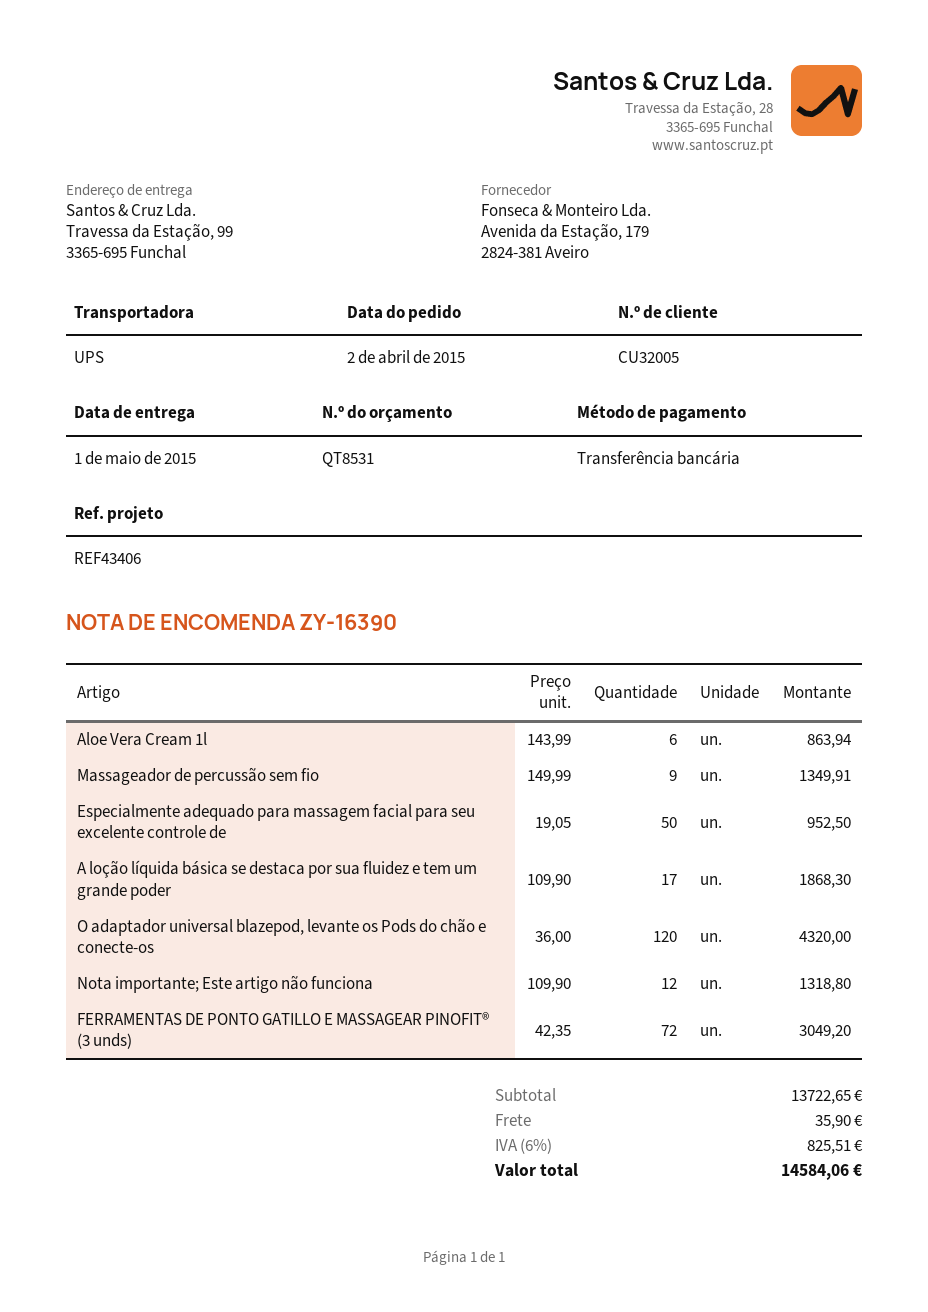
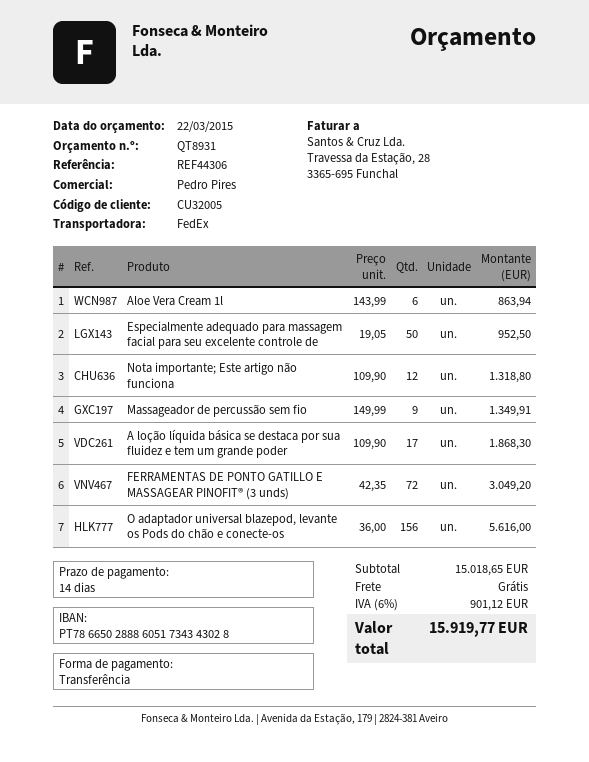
quote number: QT8531 -> QT8931
reference: REF43406 -> REF44306
shipping method: UPS -> FedEx
O adaptador universal blazepod, levante os Pods do chão e conecte-os: 120 x 36.00 = 4320.00 -> 156 x 36.00 = 5616.00
subtotal: 13722.65 -> 15018.65
shipping: 35.90 -> 0.00
tax: 6% = 825.51 -> 6% = 901.12
total: 14584.06 -> 15919.77

